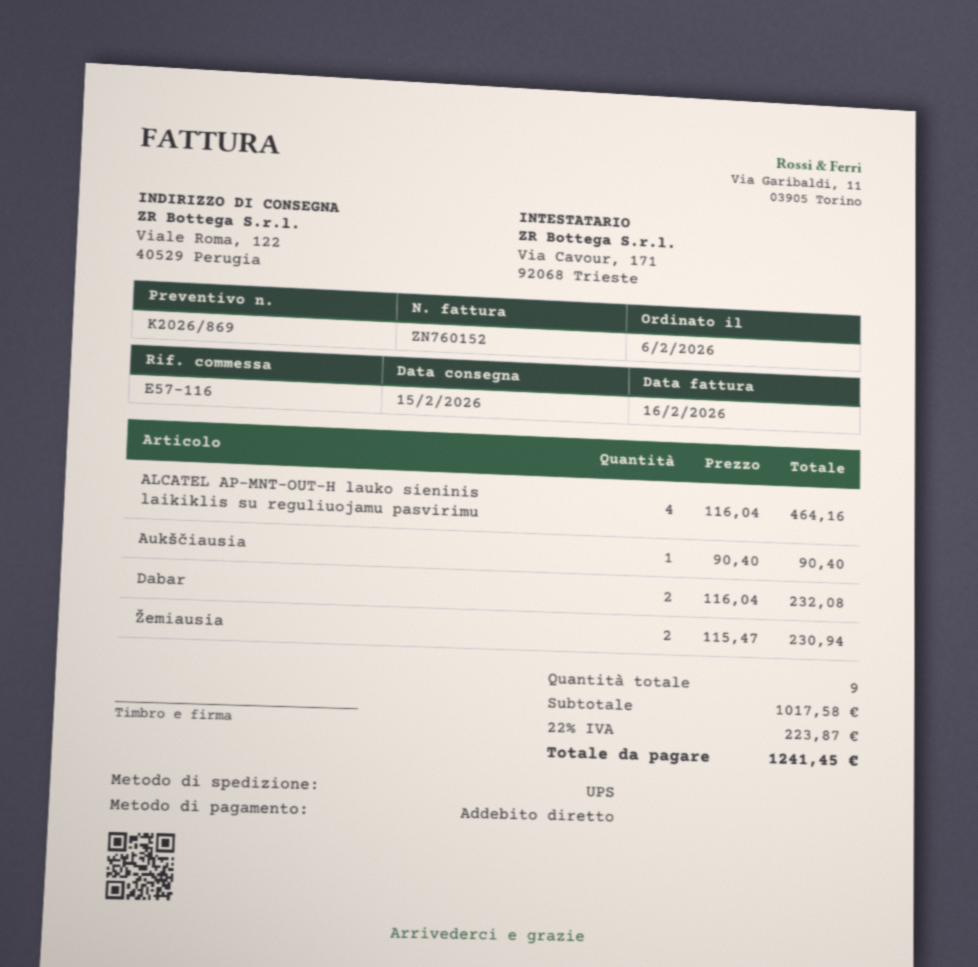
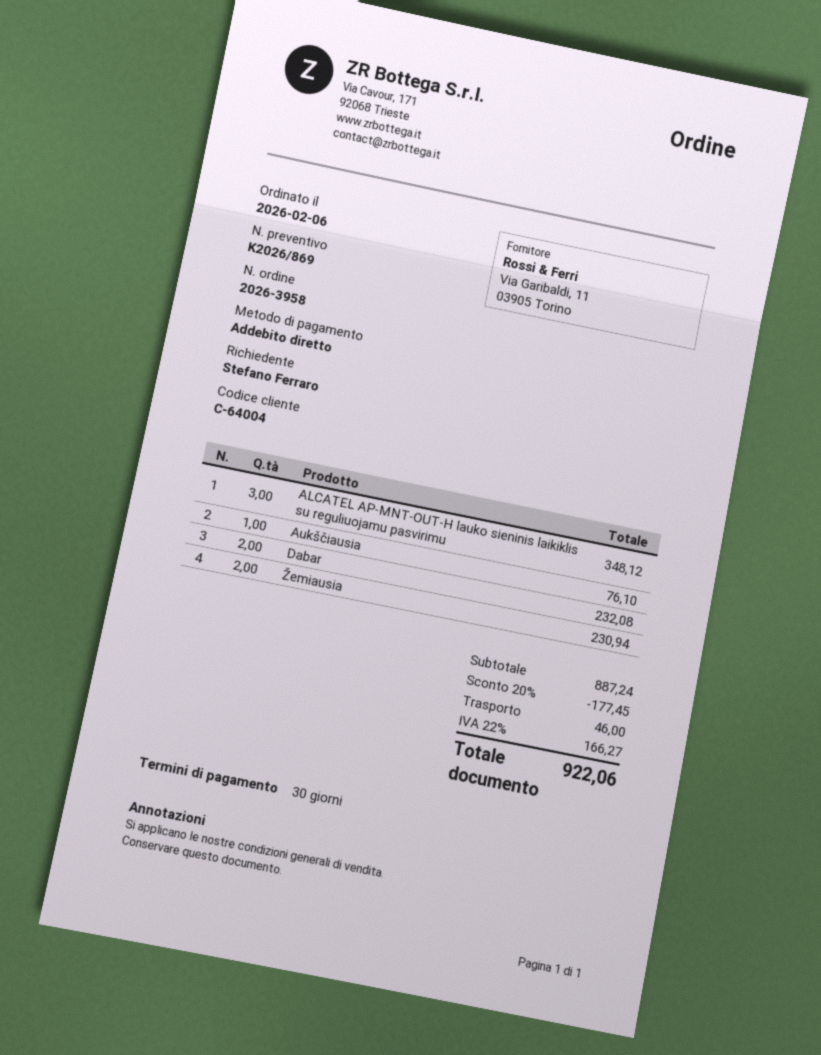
ALCATEL AP-MNT-OUT-H lauko sieninis laikiklis su reguliuojamu pasvirimu: 4 for 464.16 -> 3 for 348.12
Aukščiausia: 1 for 90.40 -> 1 for 76.10
subtotal: 1017.58 -> 887.24
discount: none -> 20% = 177.45
shipping: none -> 46.00
tax: 22% = 223.87 -> 22% = 166.27
total: 1241.45 -> 922.06

